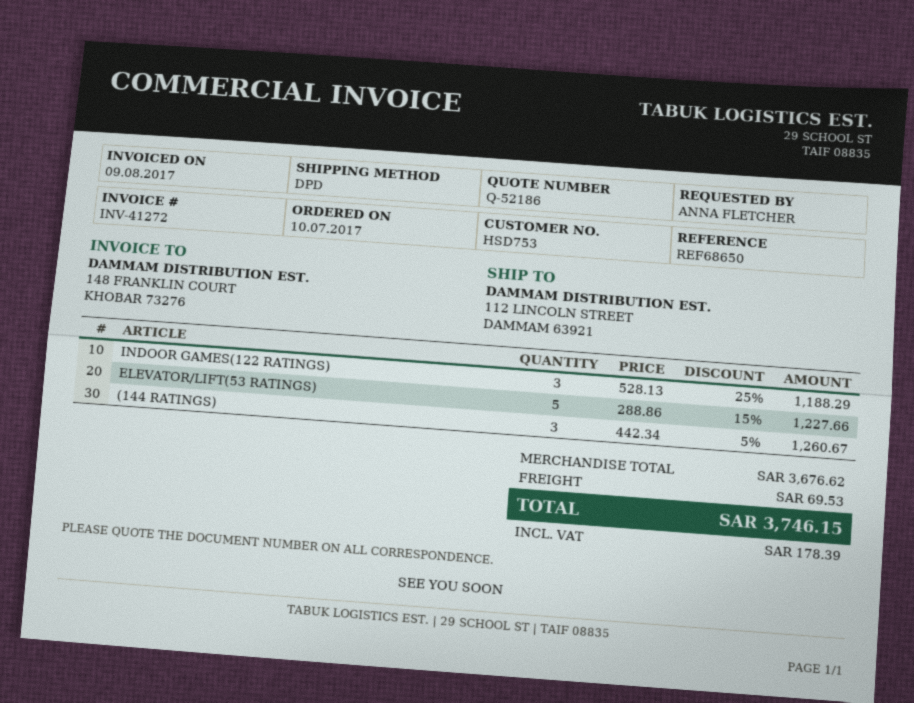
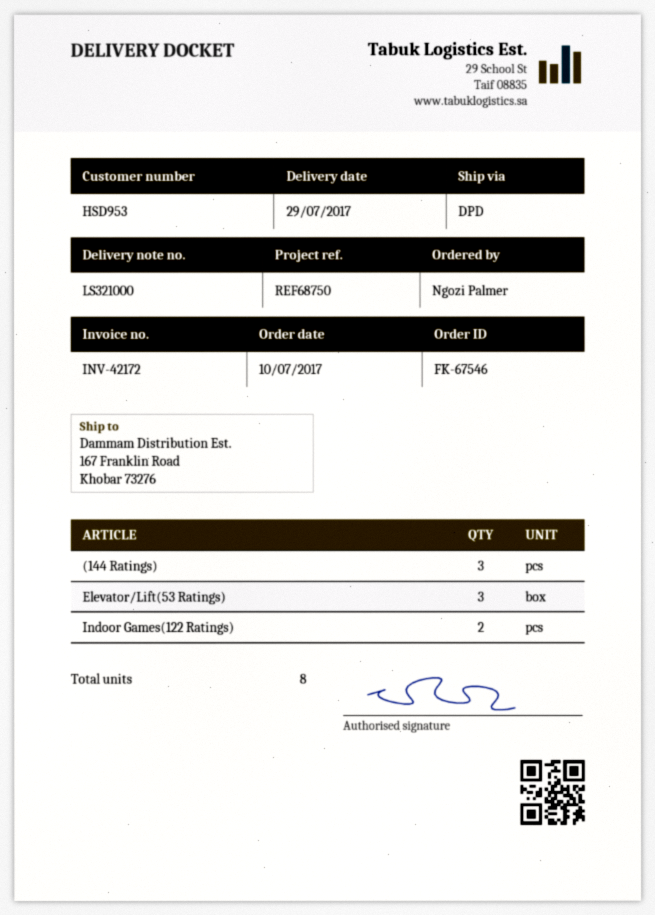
invoice number: INV-41272 -> INV-42172
customer number: HSD753 -> HSD953
reference: REF68650 -> REF68750
ordered by: ANNA FLETCHER -> Ngozi Palmer
ship to: 112 LINCOLN STREET, DAMMAM 63921 -> 167 Franklin Road, Khobar 73276
INDOOR GAMES(122 RATINGS): 3 -> 2
ELEVATOR/LIFT(53 RATINGS): 5 -> 3

